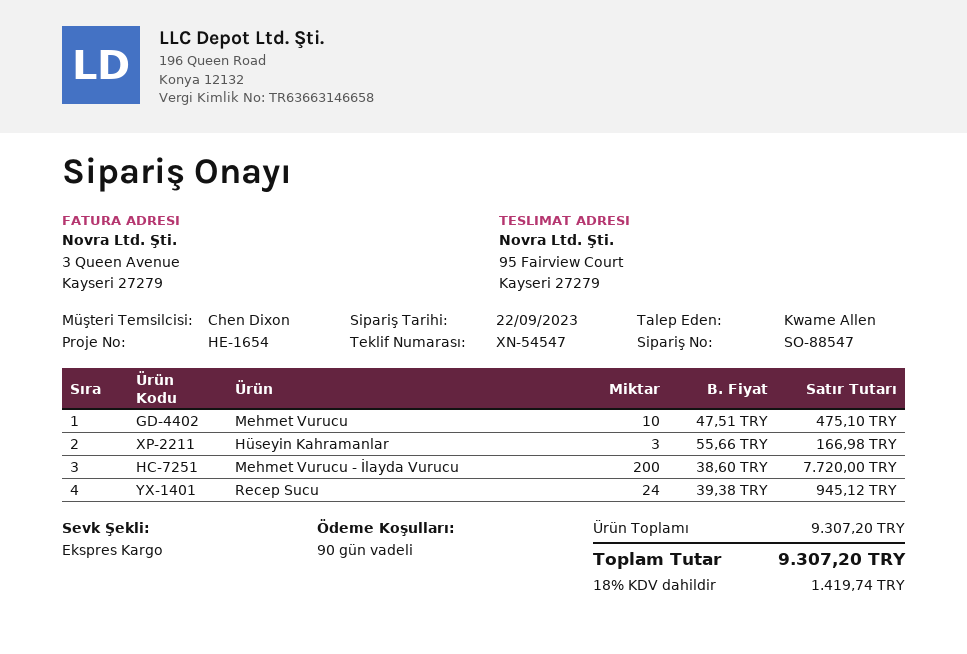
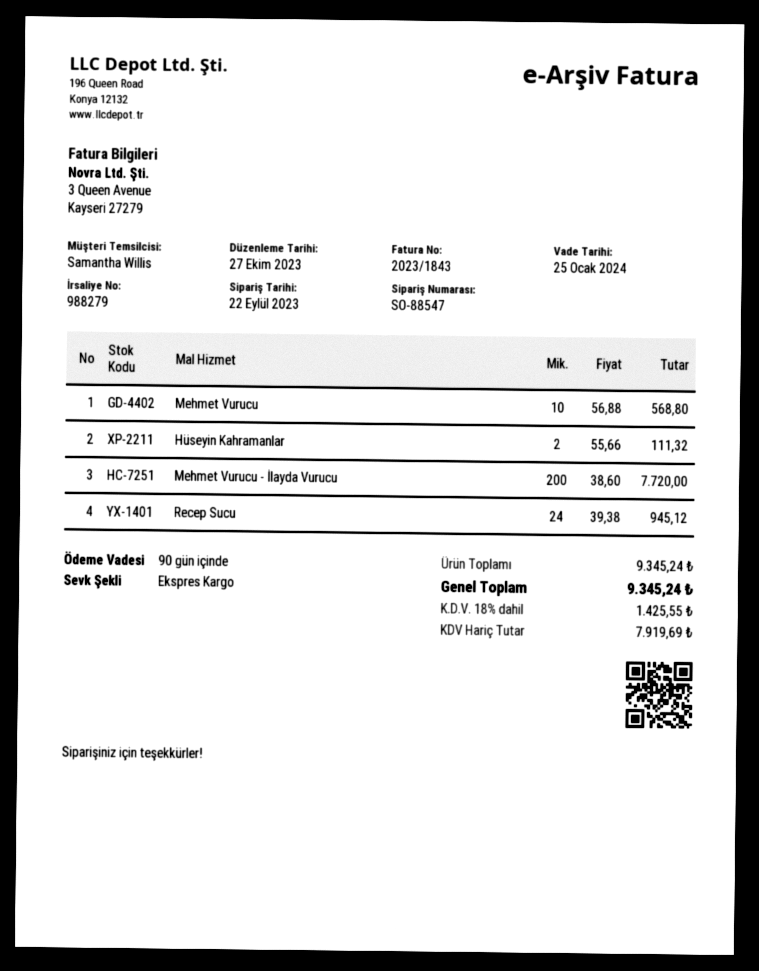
sales rep: Chen Dixon -> Samantha Willis
Mehmet Vurucu: 10 x 47.51 = 475.10 -> 10 x 56.88 = 568.80
Hüseyin Kahramanlar: 3 x 55.66 = 166.98 -> 2 x 55.66 = 111.32
subtotal: 9307.20 -> 9345.24
tax: 18% = 1419.74 -> 18% = 1425.55
total: 9307.20 -> 9345.24

